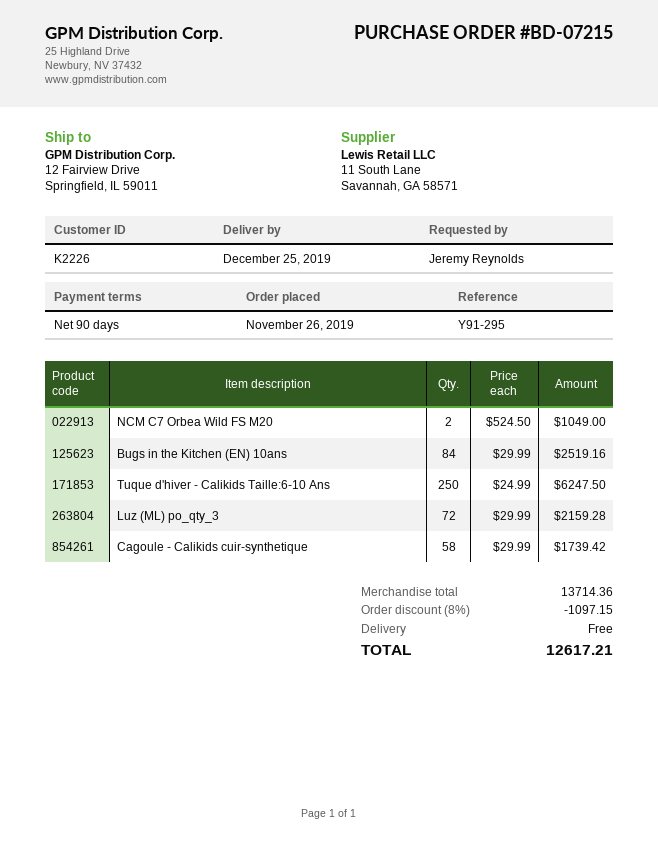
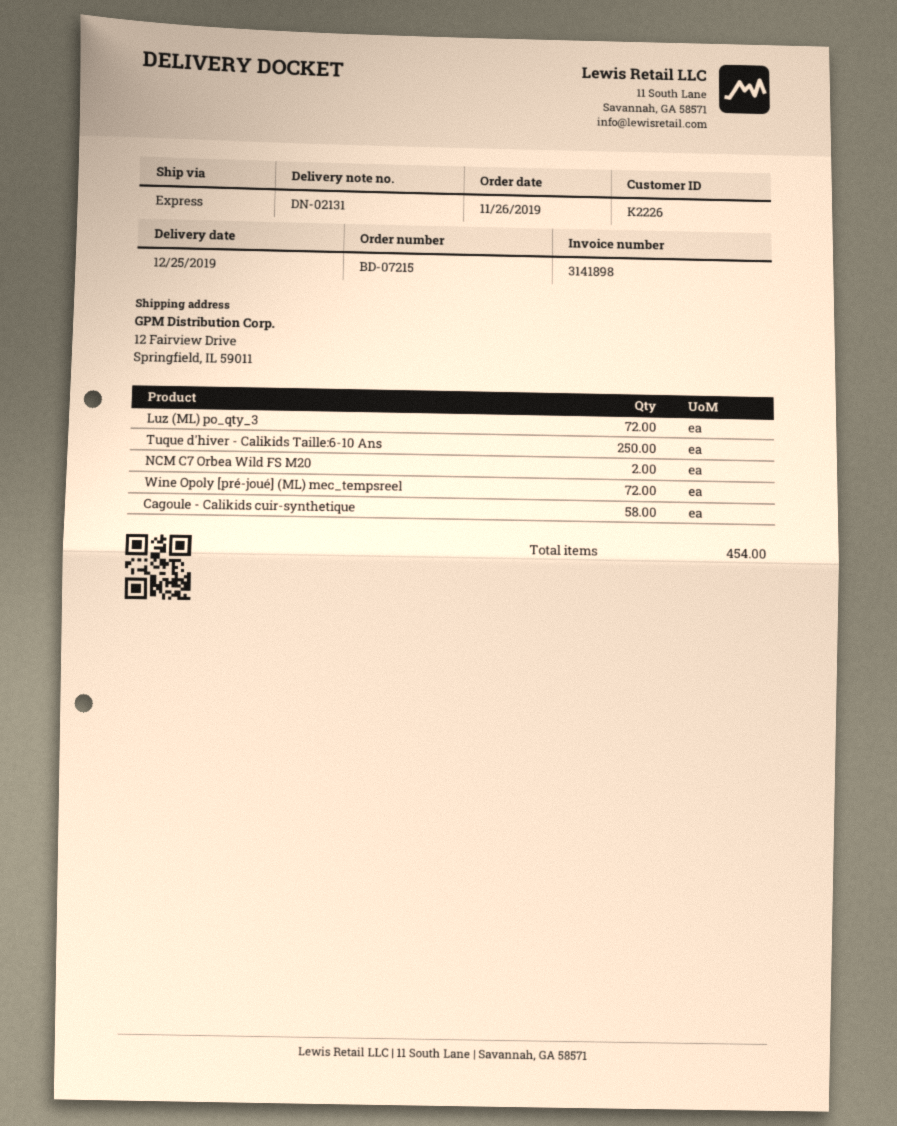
Bugs in the Kitchen (EN) 10ans: 84 -> none
Wine Opoly [pré-joué] (ML) mec_tempsreel: none -> 72

